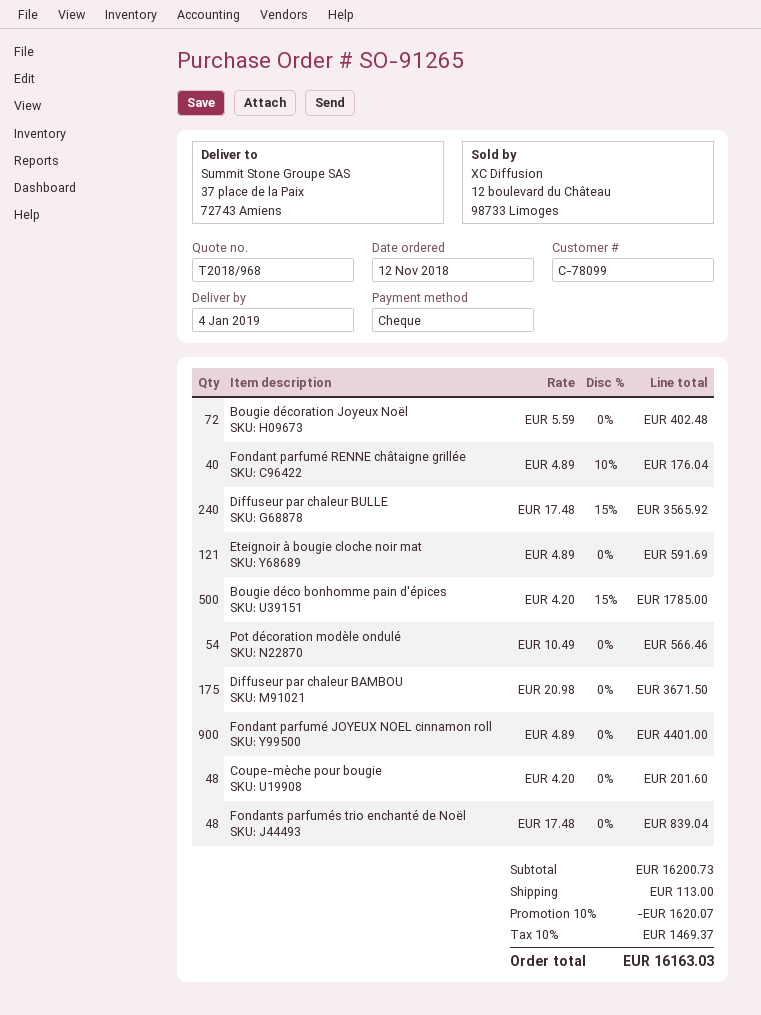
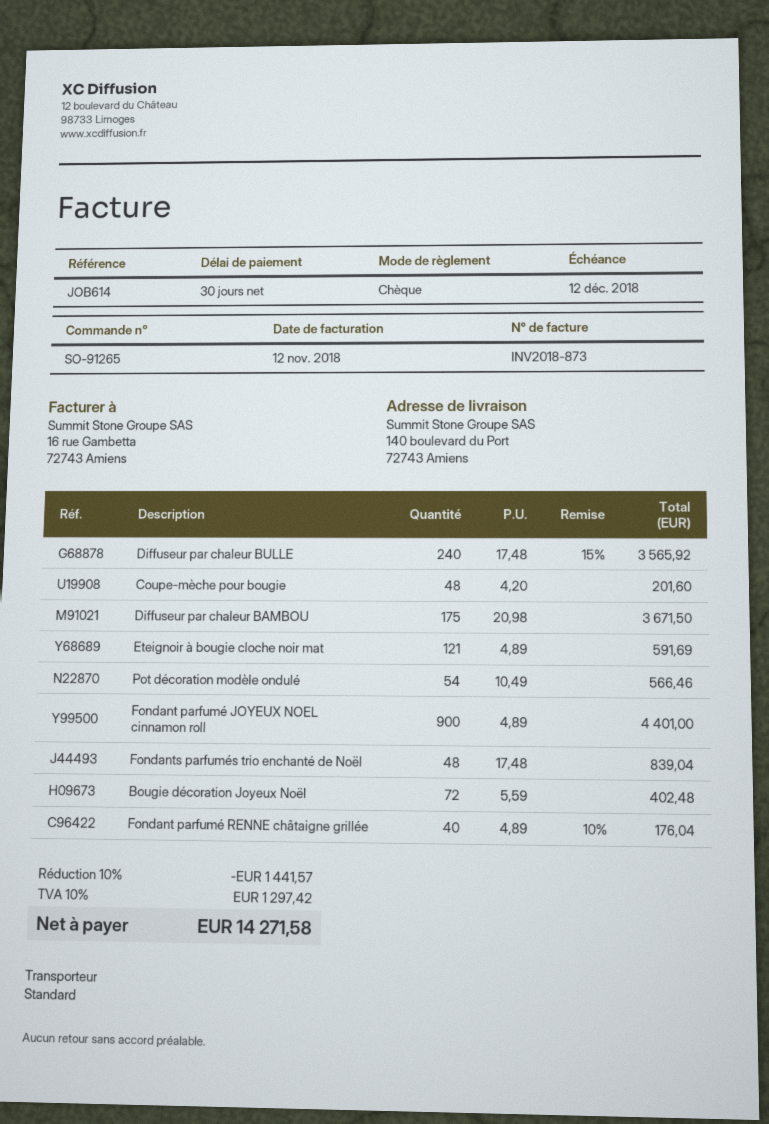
ship to: 37 place de la Paix, 72743 Amiens -> 140 boulevard du Port, 72743 Amiens
Bougie déco bonhomme pain d'épices: 500 x 4.20 - 15% = 1785.00 -> none
discount: 10% = 1620.07 -> 10% = 1441.57
shipping: 113.00 -> none
tax: 10% = 1469.37 -> 10% = 1297.42
total: 16163.03 -> 14271.58

